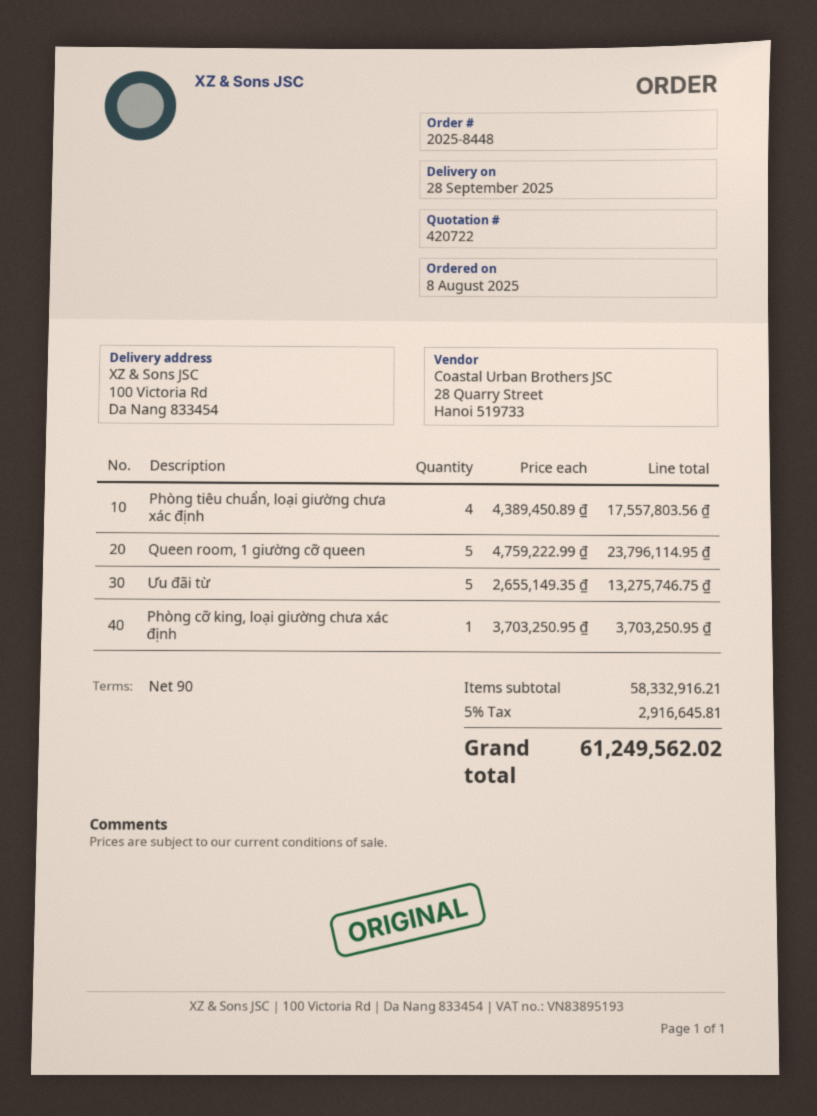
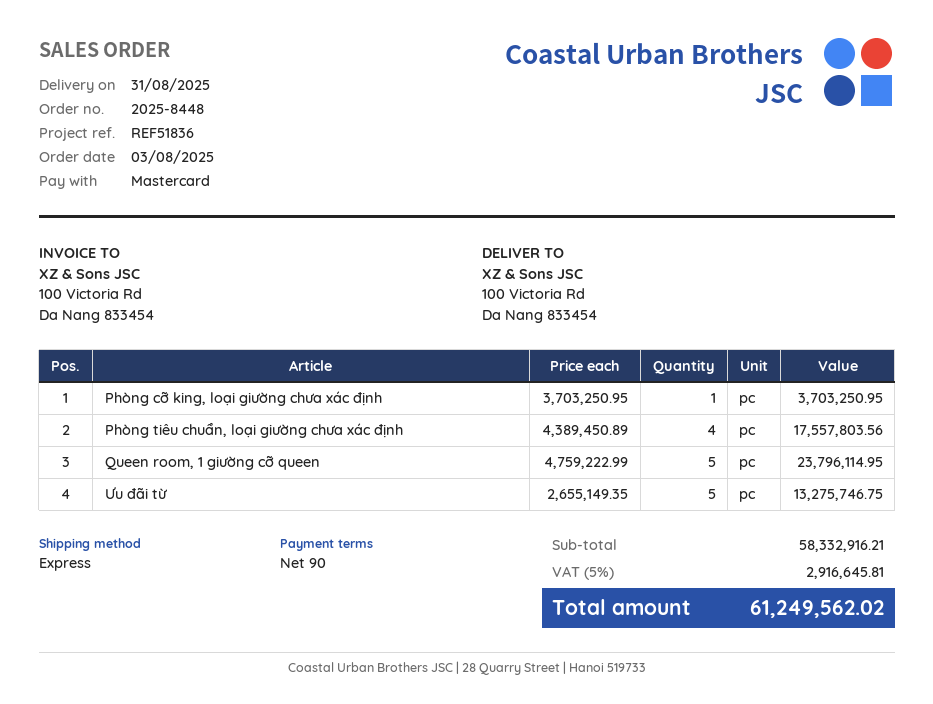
order date: 2025-08-08 -> 2025-08-03
delivery date: 2025-09-28 -> 2025-08-31

